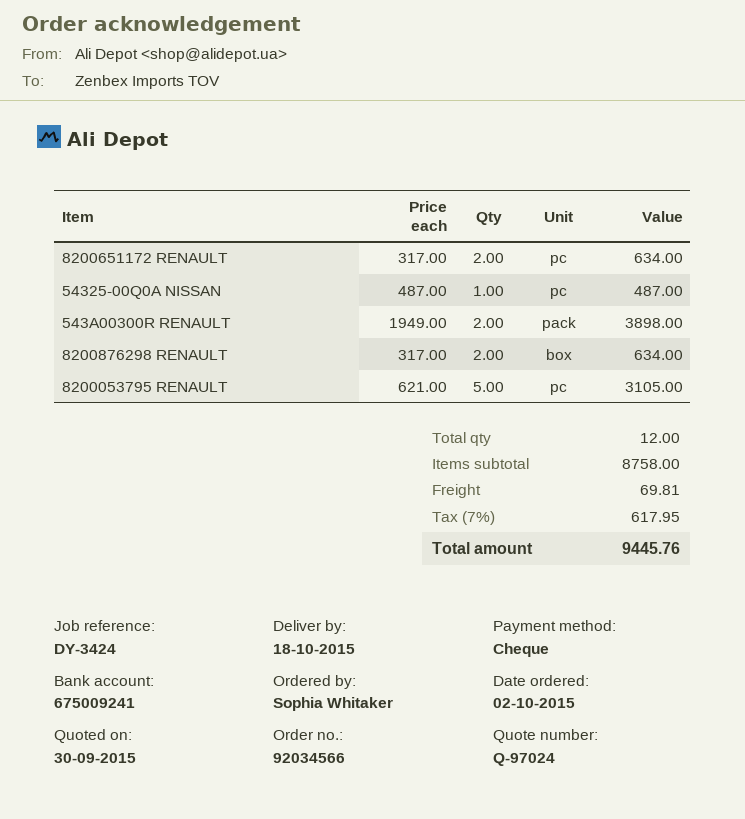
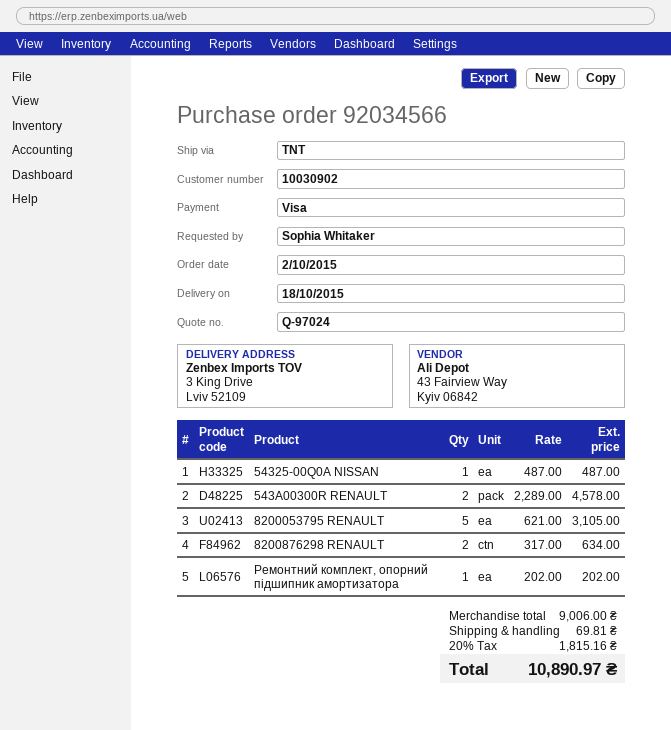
payment method: cheque -> Visa
8200651172 RENAULT: 2 x 317.00 = 634.00 -> none
543A00300R RENAULT: 2 x 1949.00 = 3898.00 -> 2 x 2289.00 = 4578.00
Ремонтний комплект, опорний підшипник амортизатора: none -> 1 x 202.00 = 202.00
subtotal: 8758.00 -> 9006.00
tax: 7% = 617.95 -> 20% = 1815.16
total: 9445.76 -> 10890.97

